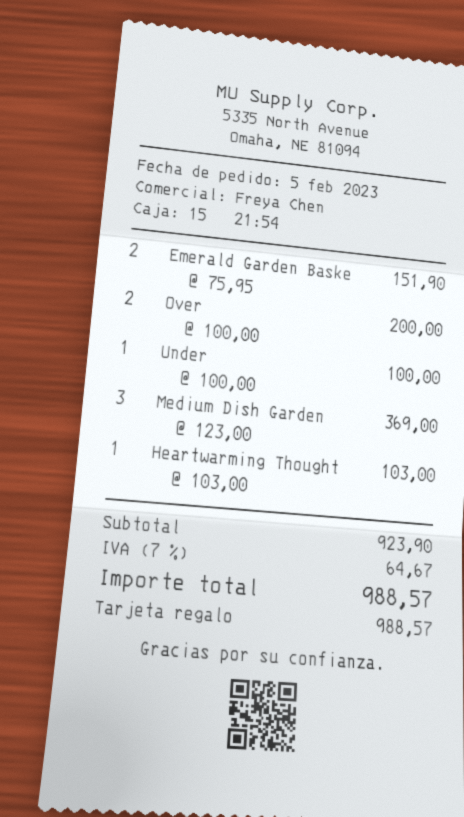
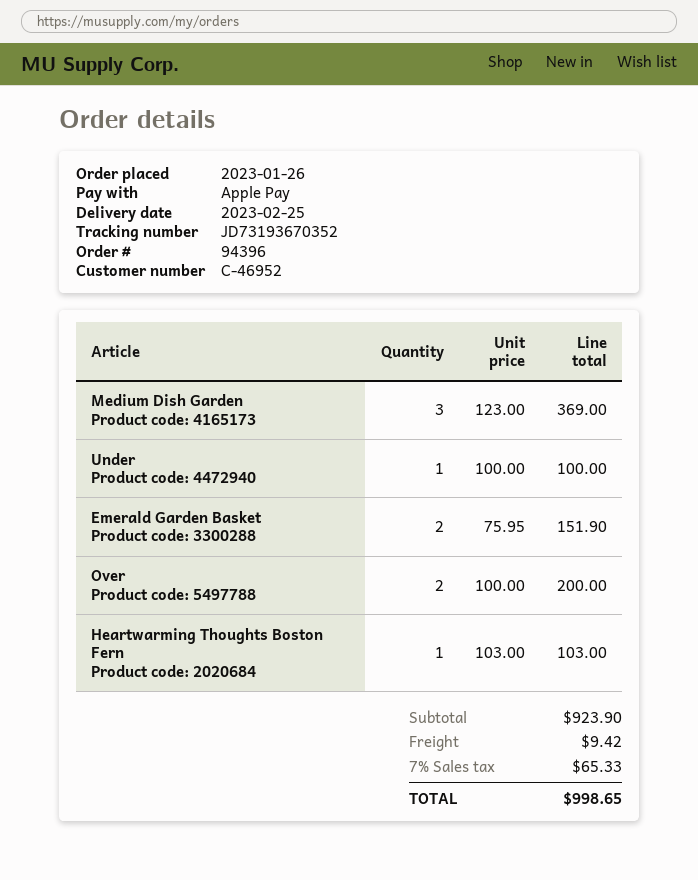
order date: 2023-02-05 -> 2023-01-26
payment method: gift card -> Apple Pay
shipping: none -> 9.42
tax: 7% = 64.67 -> 7% = 65.33
total: 988.57 -> 998.65

